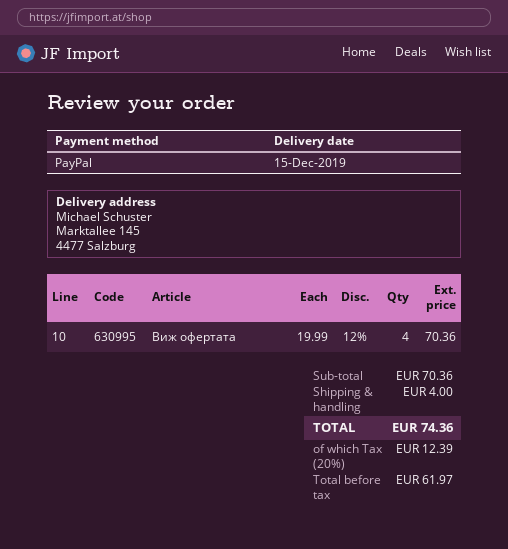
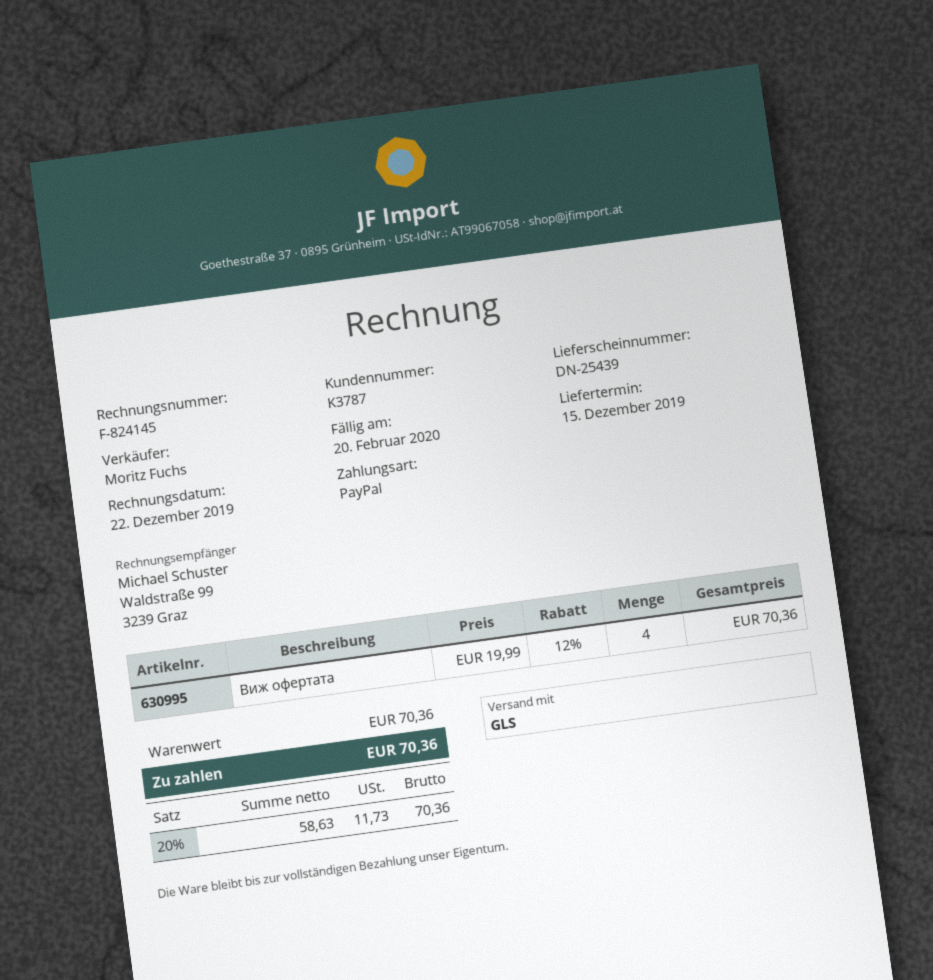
shipping: 4.00 -> none
net: 61.97 -> 58.63
tax: 20% = 12.39 -> 20% = 11.73
total: 74.36 -> 70.36

